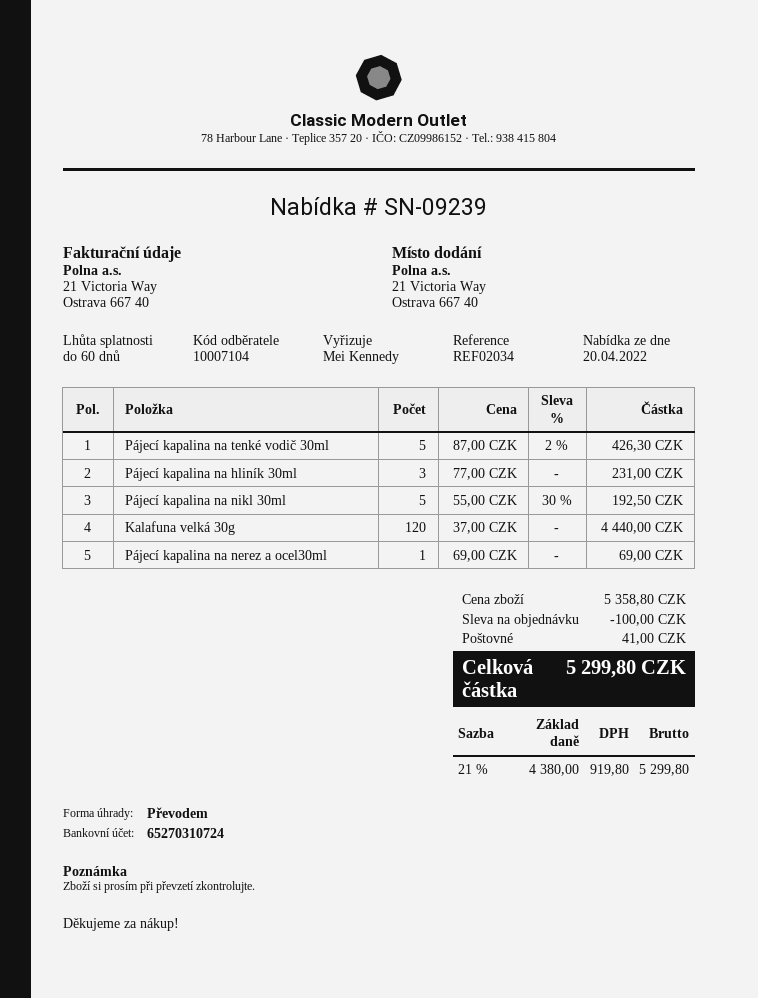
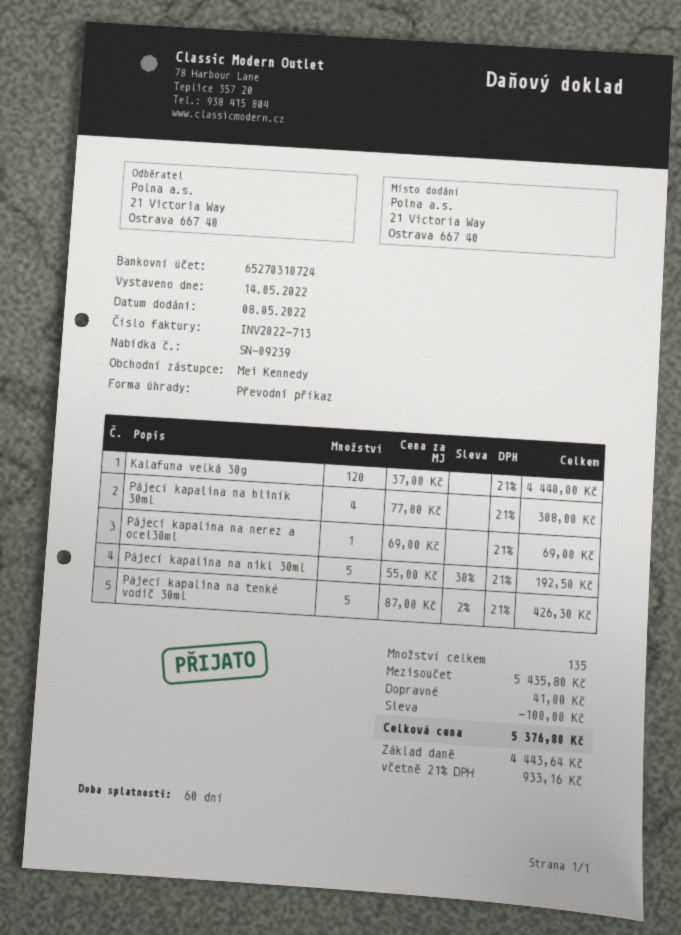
Pájecí kapalina na hliník 30ml: 3 x 77.00 = 231.00 -> 4 x 77.00 = 308.00
subtotal: 5358.80 -> 5435.80
net: 4380.00 -> 4443.64
tax: 21% = 919.80 -> 21% = 933.16
total: 5299.80 -> 5376.80

